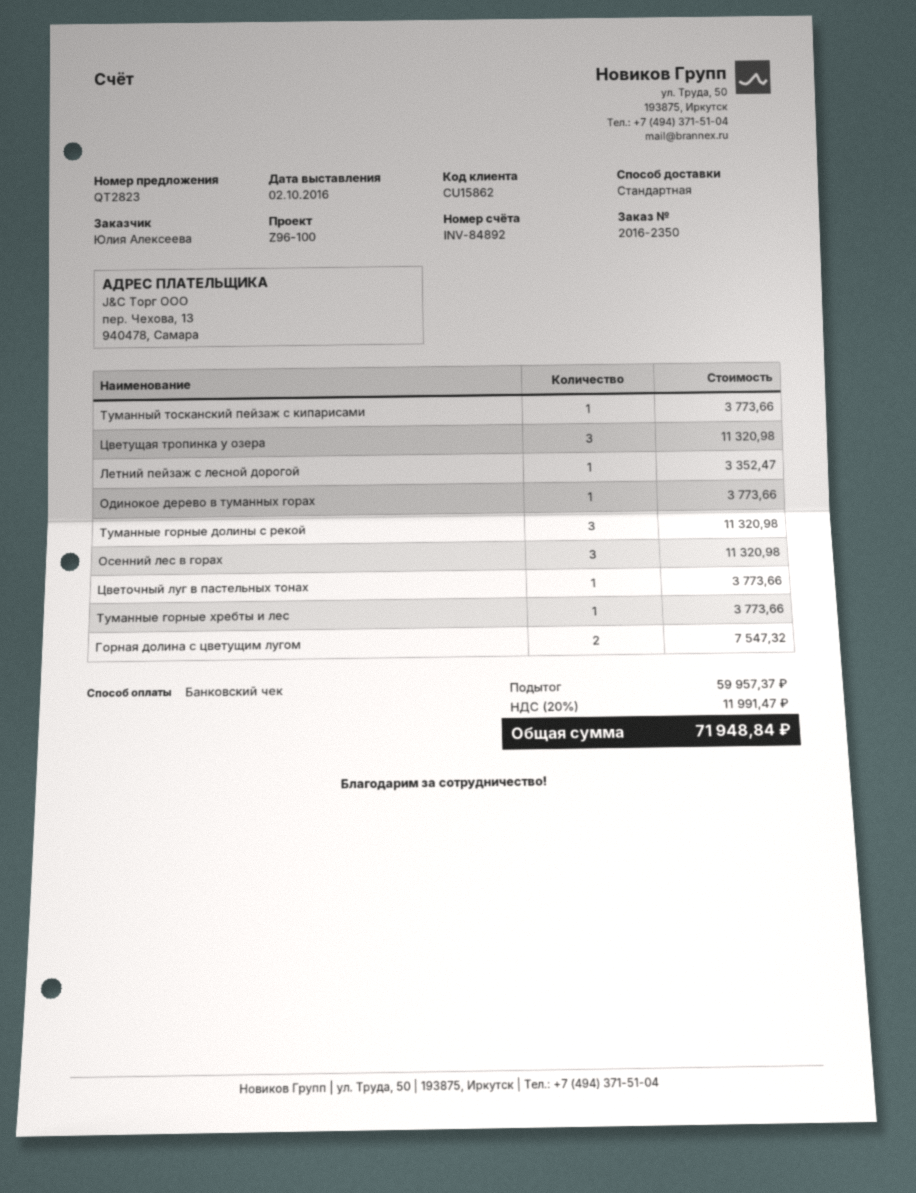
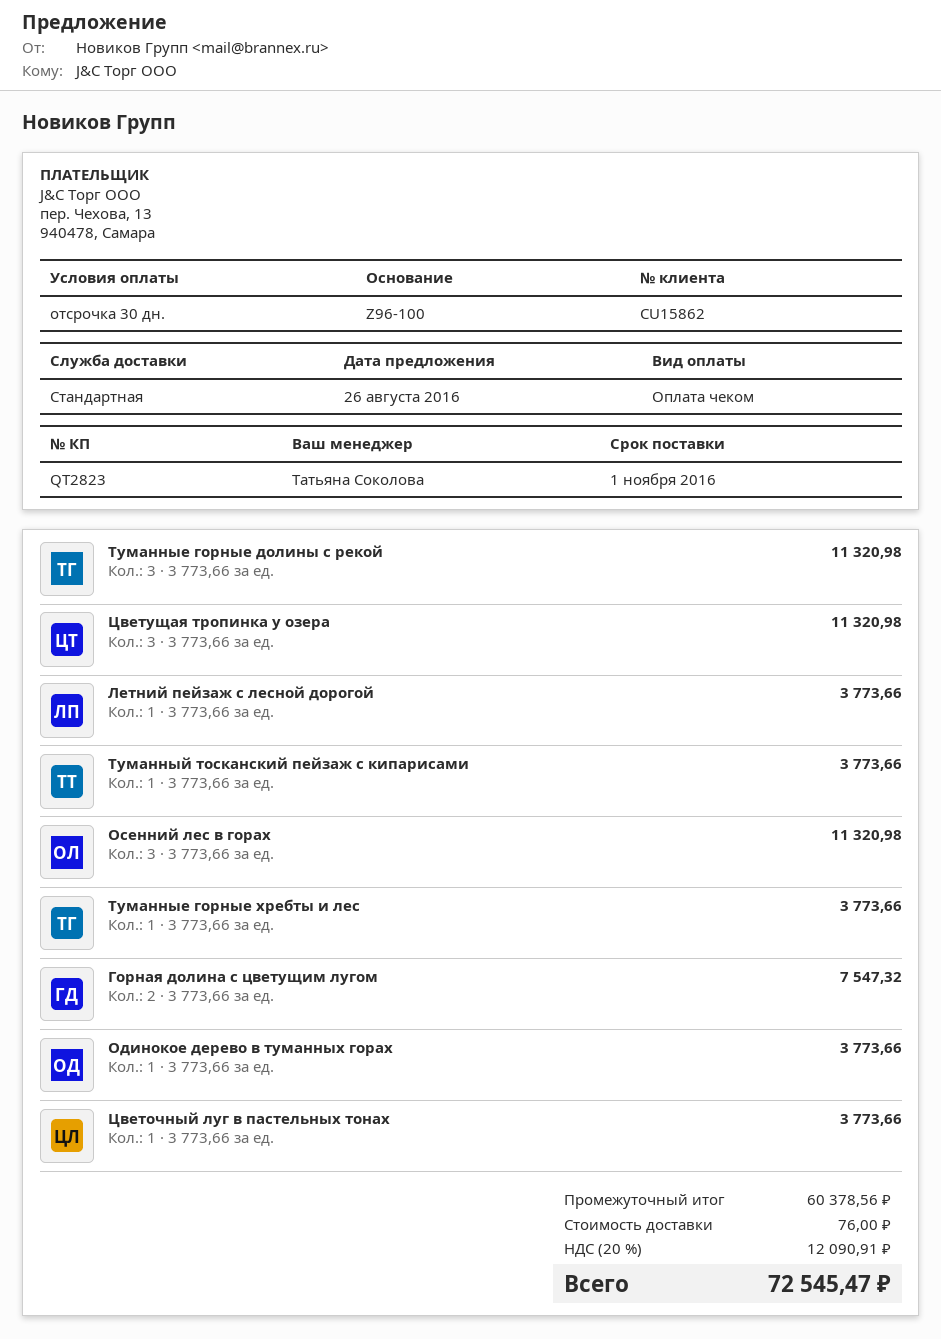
Летний пейзаж с лесной дорогой: 1 for 3352.47 -> 1 for 3773.66
subtotal: 59957.37 -> 60378.56
shipping: none -> 76.00
tax: 20% = 11991.47 -> 20% = 12090.91
total: 71948.84 -> 72545.47

